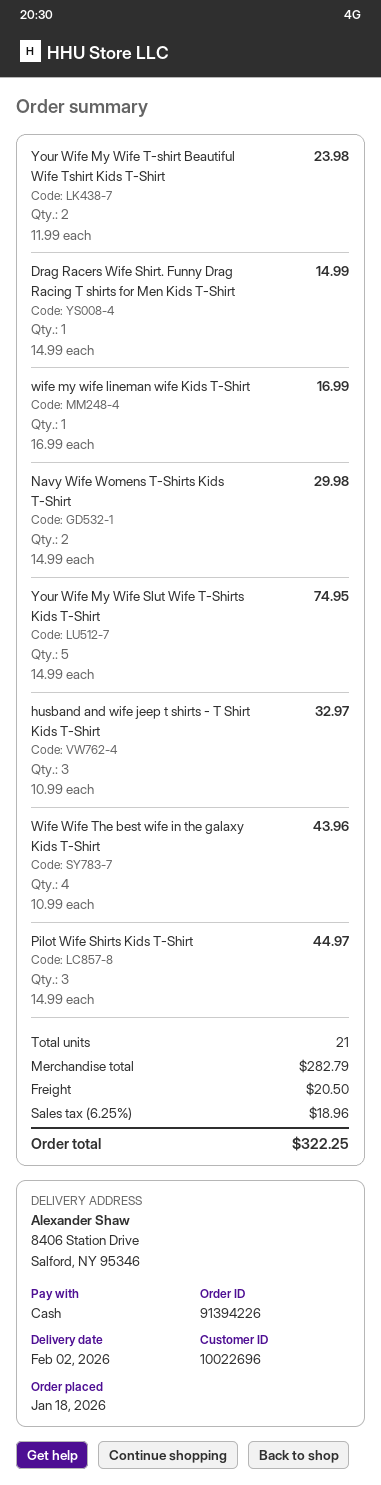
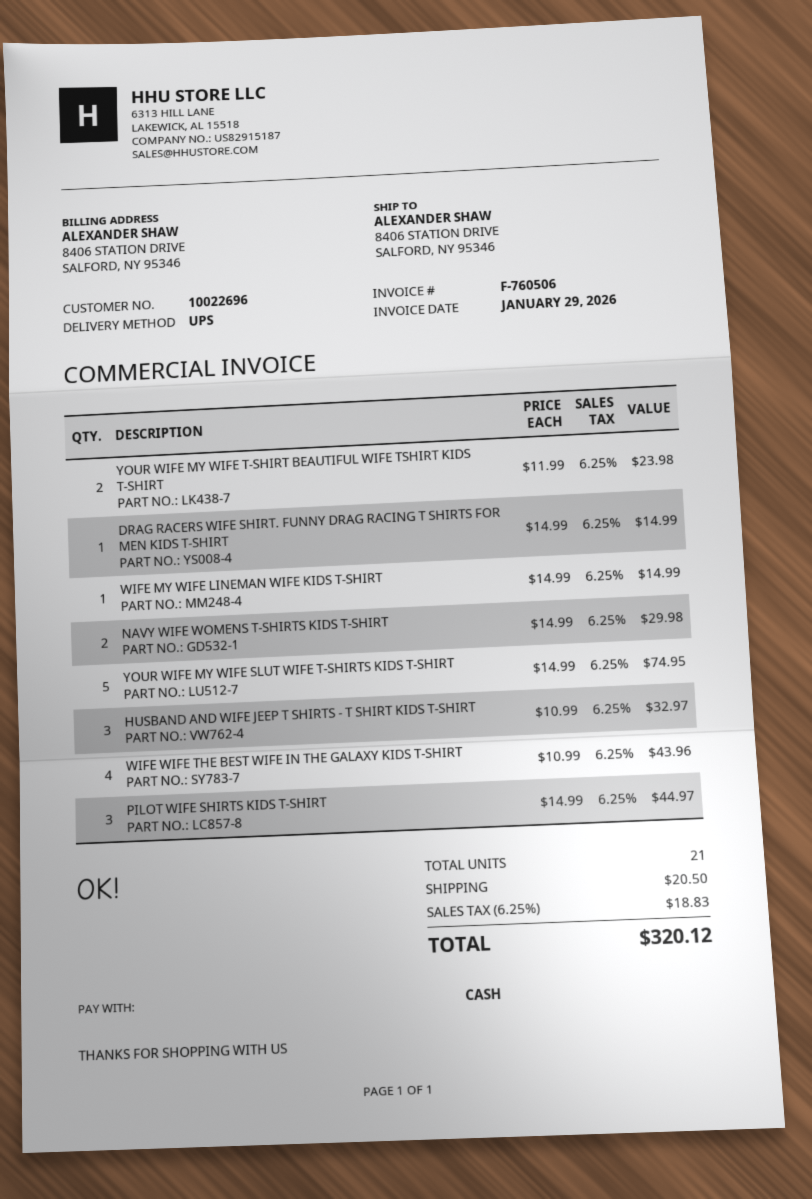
wife my wife lineman wife Kids T-Shirt: 1 x 16.99 = 16.99 -> 1 x 14.99 = 14.99
tax: 6.25% = 18.96 -> 6.25% = 18.83
total: 322.25 -> 320.12

